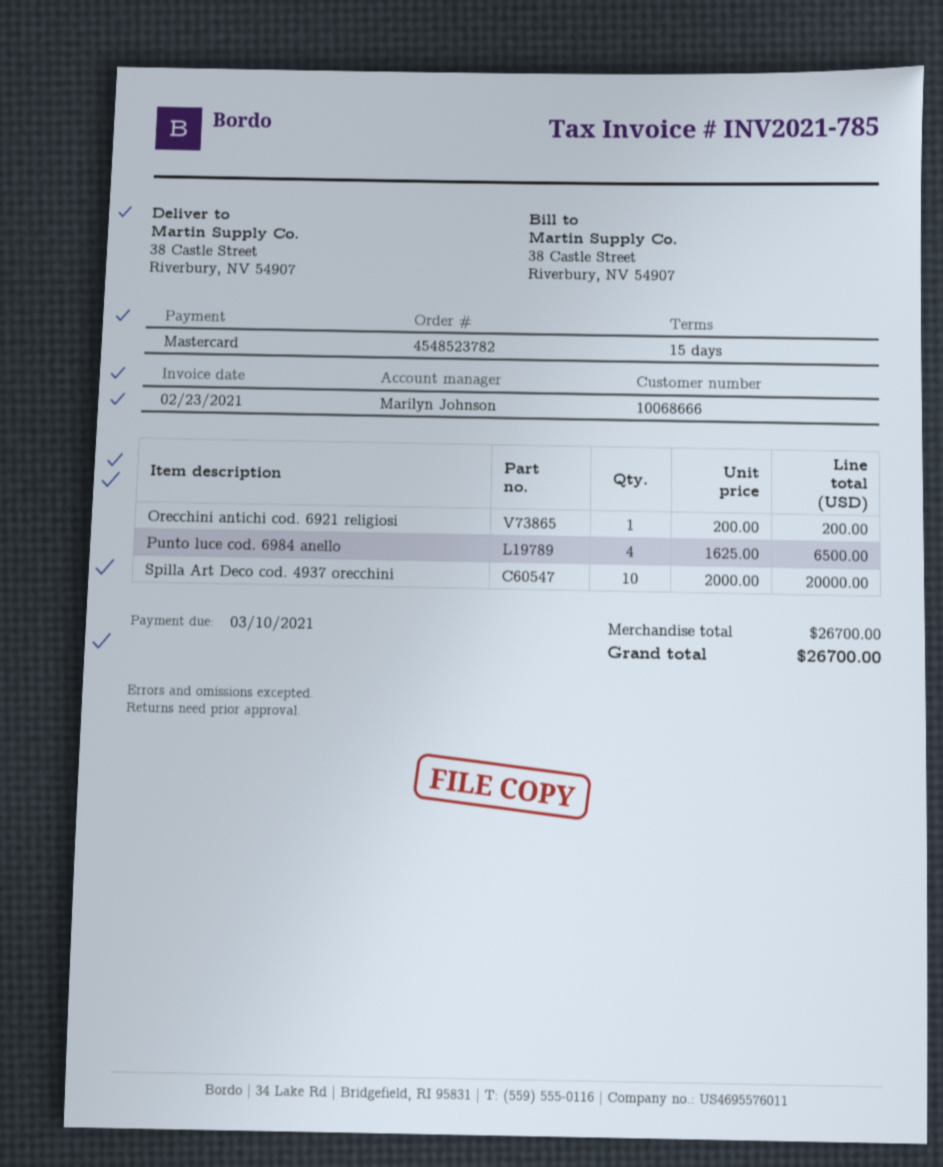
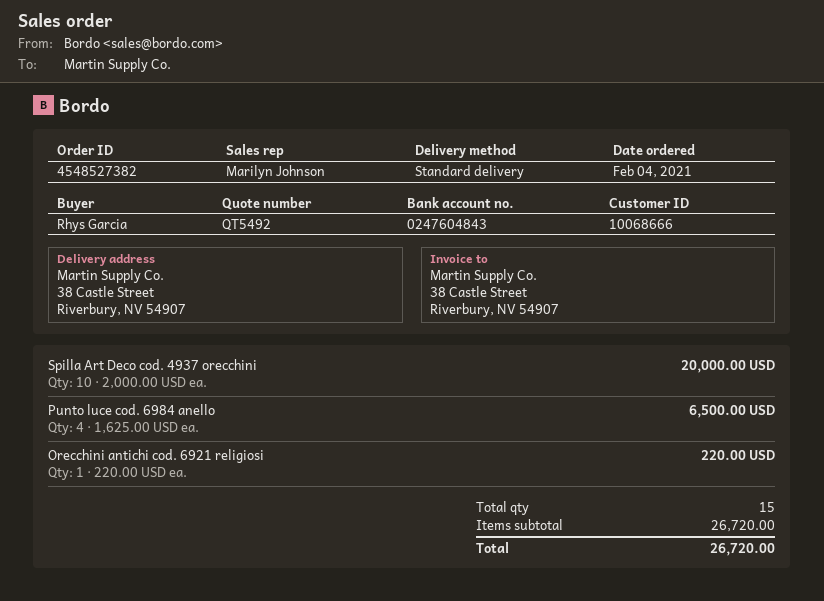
order number: 4548523782 -> 4548527382
Orecchini antichi cod. 6921 religiosi: 1 x 200.00 = 200.00 -> 1 x 220.00 = 220.00
subtotal: 26700.00 -> 26720.00
total: 26700.00 -> 26720.00

